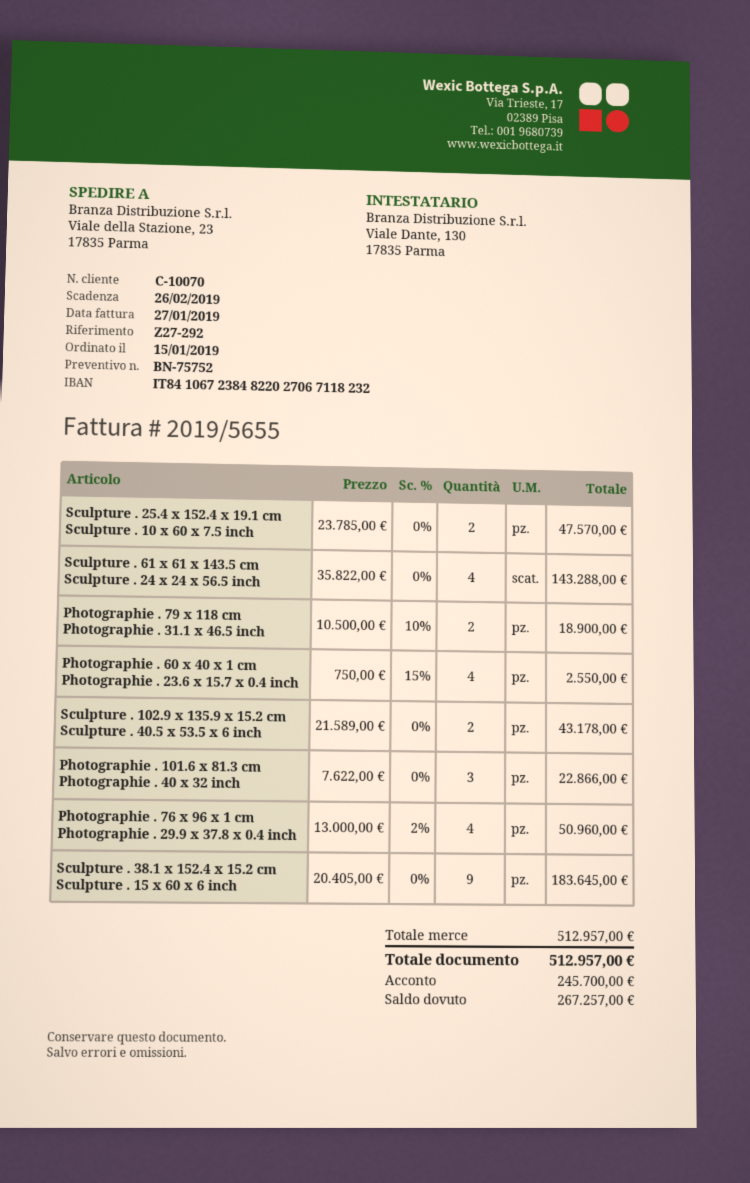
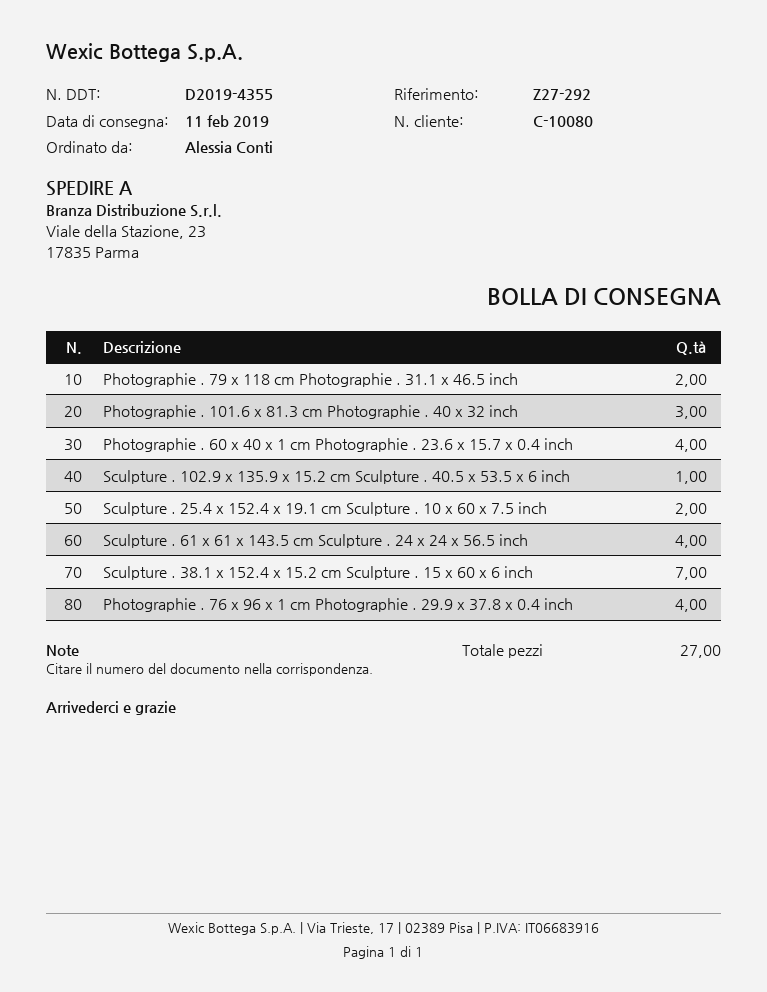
customer number: C-10070 -> C-10080
Sculpture . 102.9 x 135.9 x 15.2 cm Sculpture . 40.5 x 53.5 x 6 inch: 2 -> 1
Sculpture . 38.1 x 152.4 x 15.2 cm Sculpture . 15 x 60 x 6 inch: 9 -> 7

